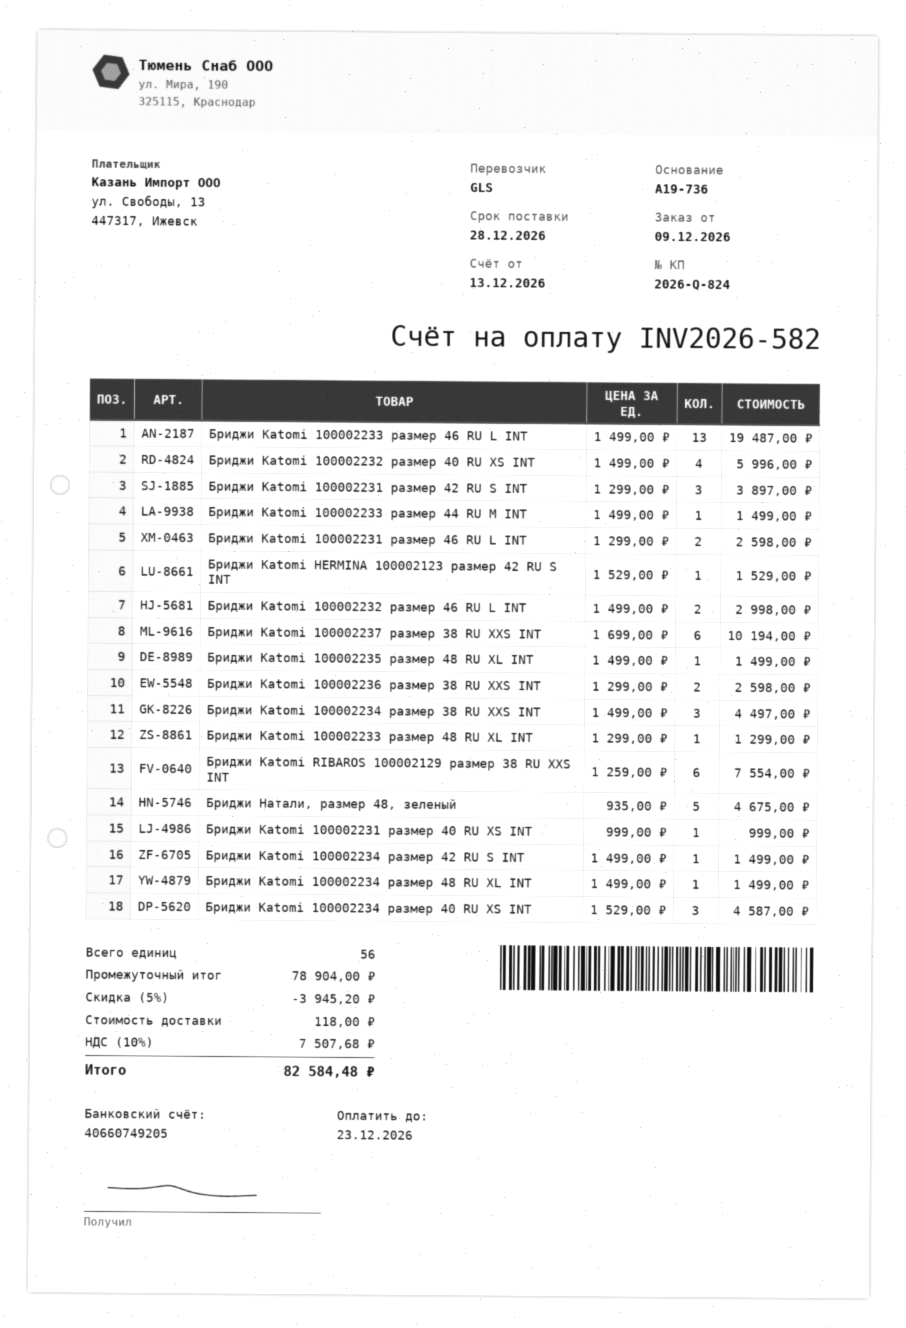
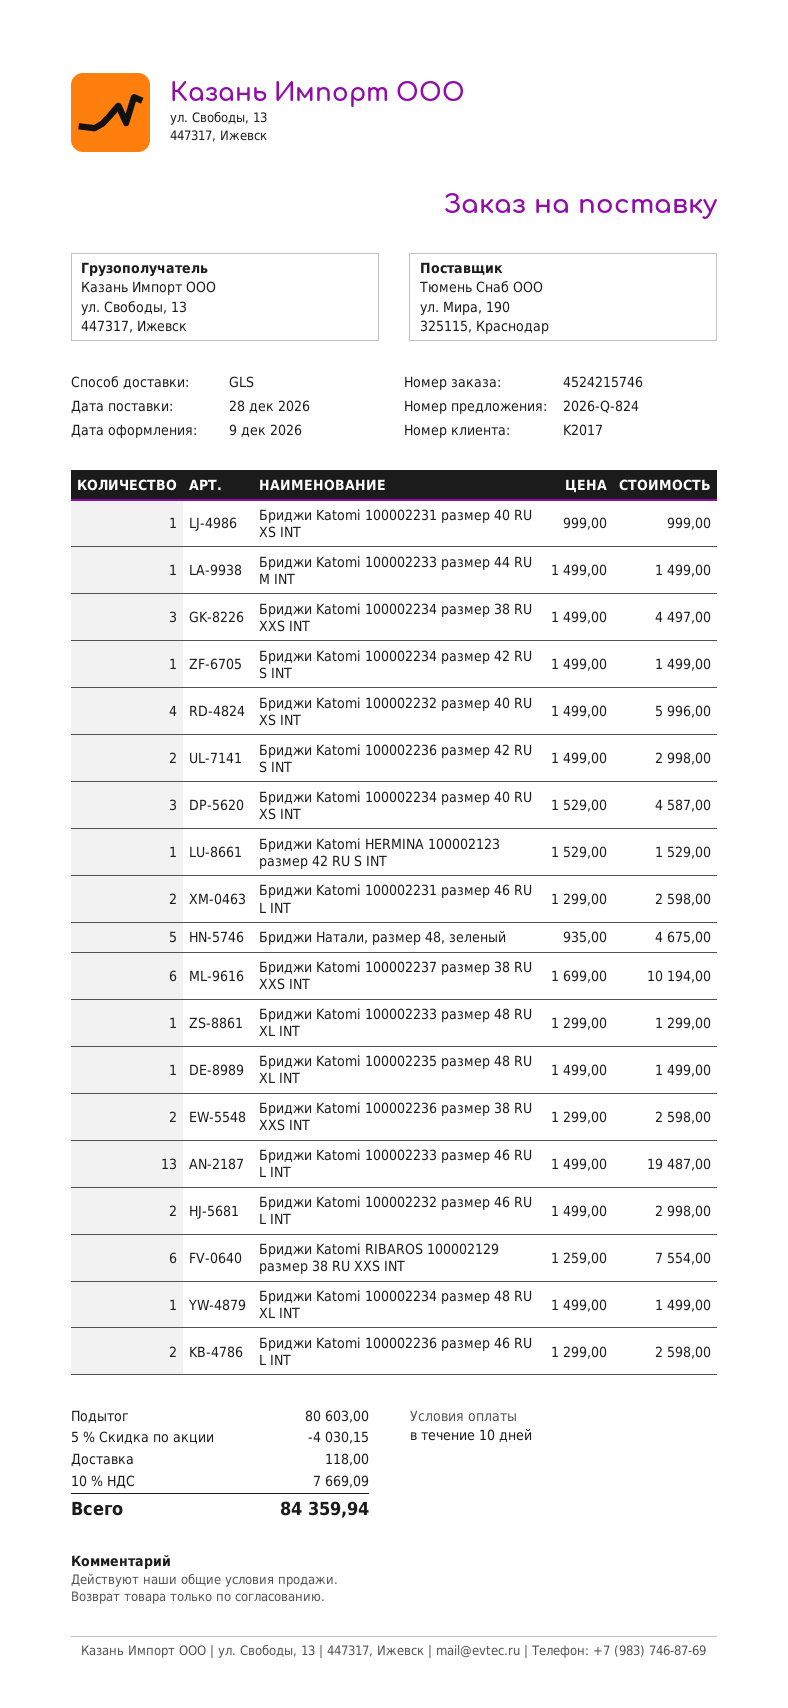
Бриджи Katomi 100002231 размер 42 RU S INT: 3 x 1299.00 = 3897.00 -> none
Бриджи Katomi 100002236 размер 42 RU S INT: none -> 2 x 1499.00 = 2998.00
Бриджи Katomi 100002236 размер 46 RU L INT: none -> 2 x 1299.00 = 2598.00
subtotal: 78904.00 -> 80603.00
discount: 5% = 3945.20 -> 5% = 4030.15
tax: 10% = 7507.68 -> 10% = 7669.09
total: 82584.48 -> 84359.94

